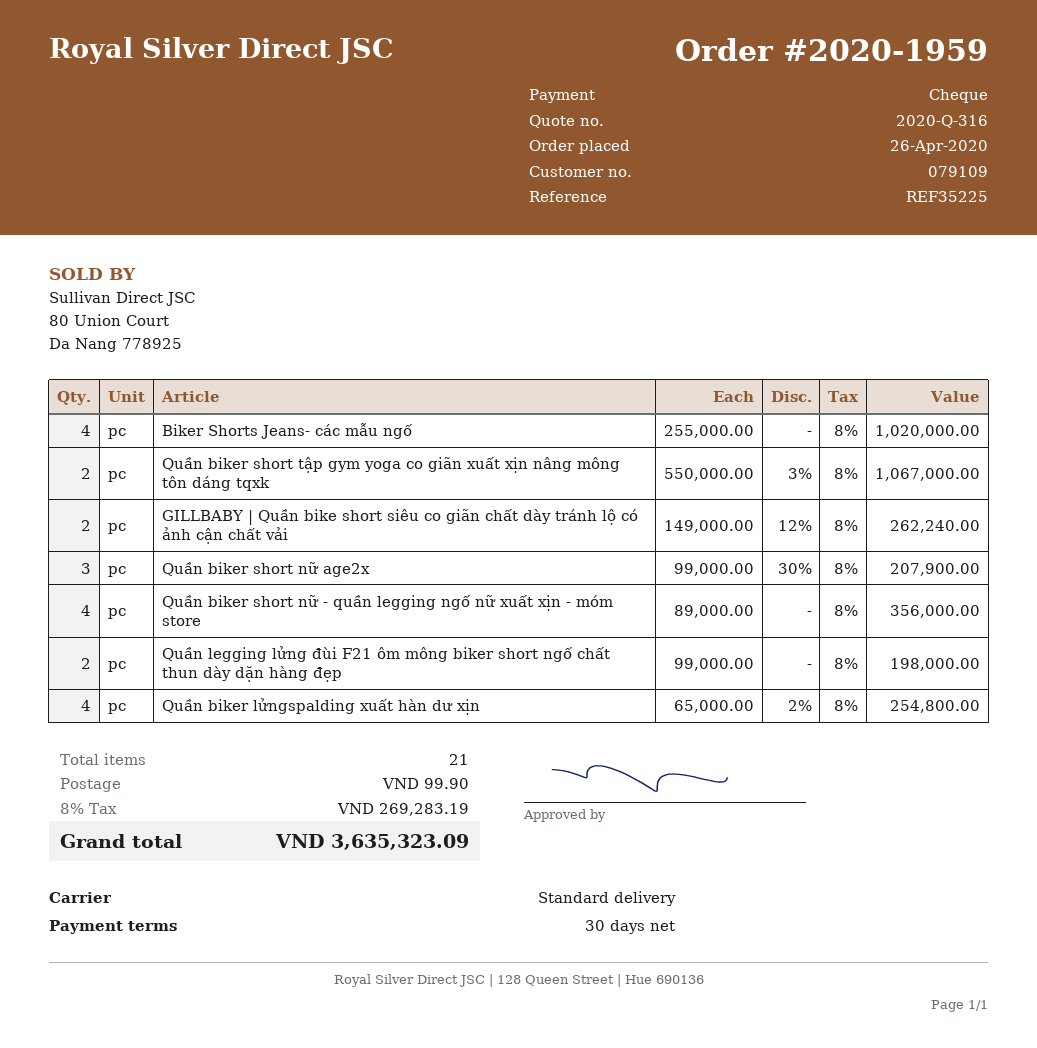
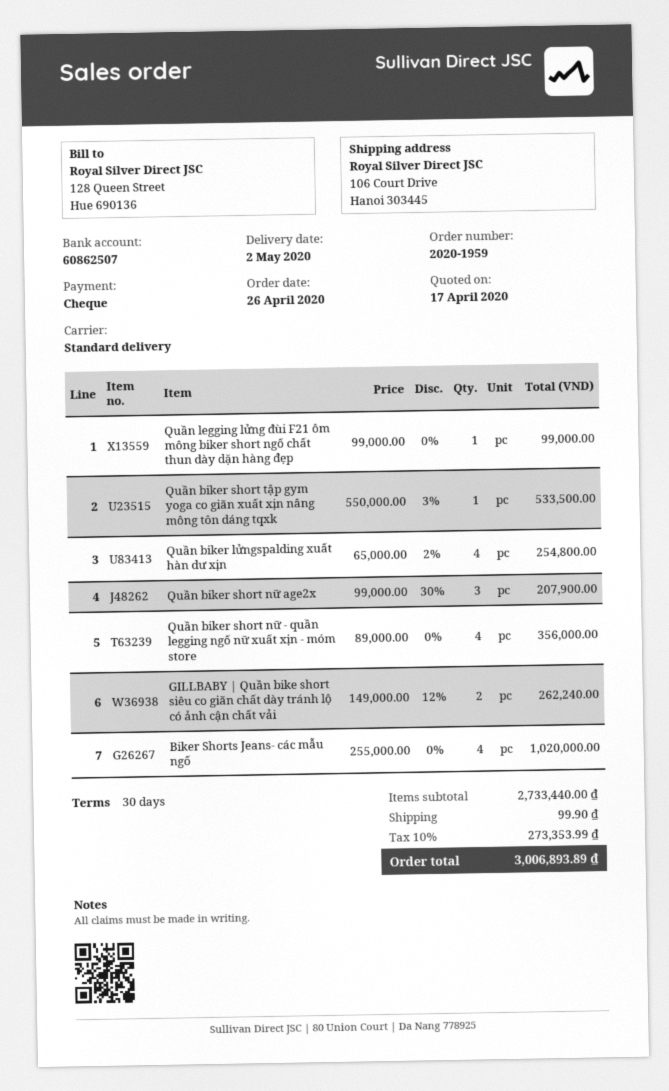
Quần biker short tập gym yoga co giãn xuất xịn nâng mông tôn dáng tqxk: 2 x 550000.00 - 3% = 1067000.00 -> 1 x 550000.00 - 3% = 533500.00
Quần legging lửng đùi F21 ôm mông biker short ngố chất thun dày dặn hàng đẹp: 2 x 99000.00 = 198000.00 -> 1 x 99000.00 = 99000.00
tax: 8% = 269283.19 -> 10% = 273353.99
total: 3635323.09 -> 3006893.89

